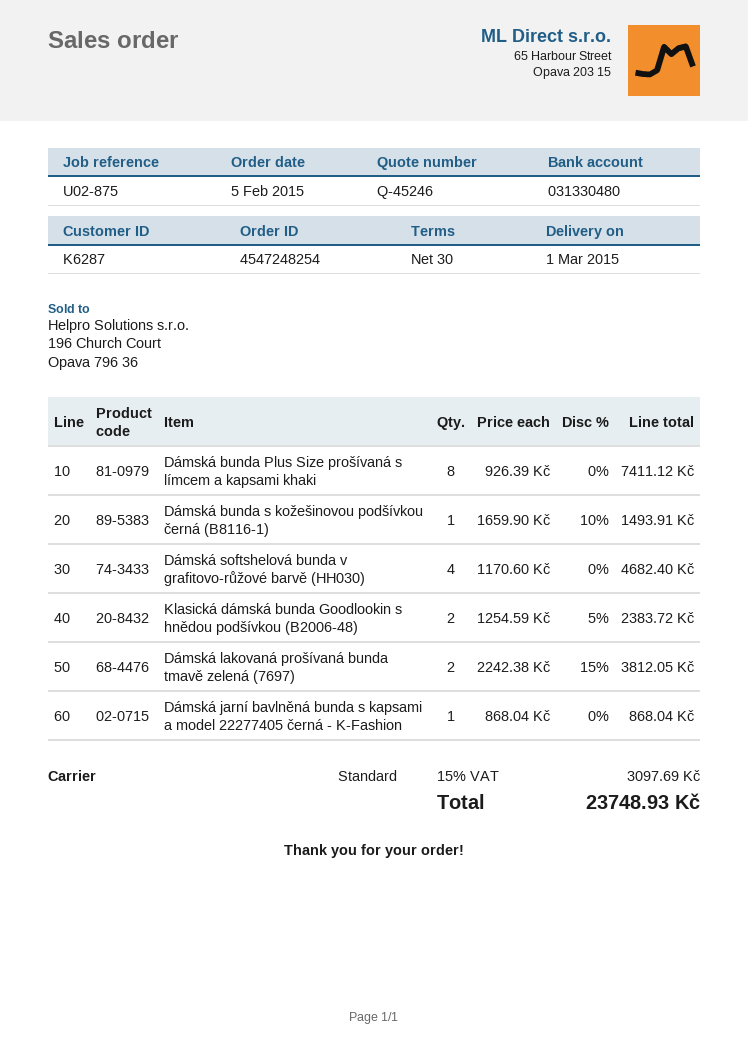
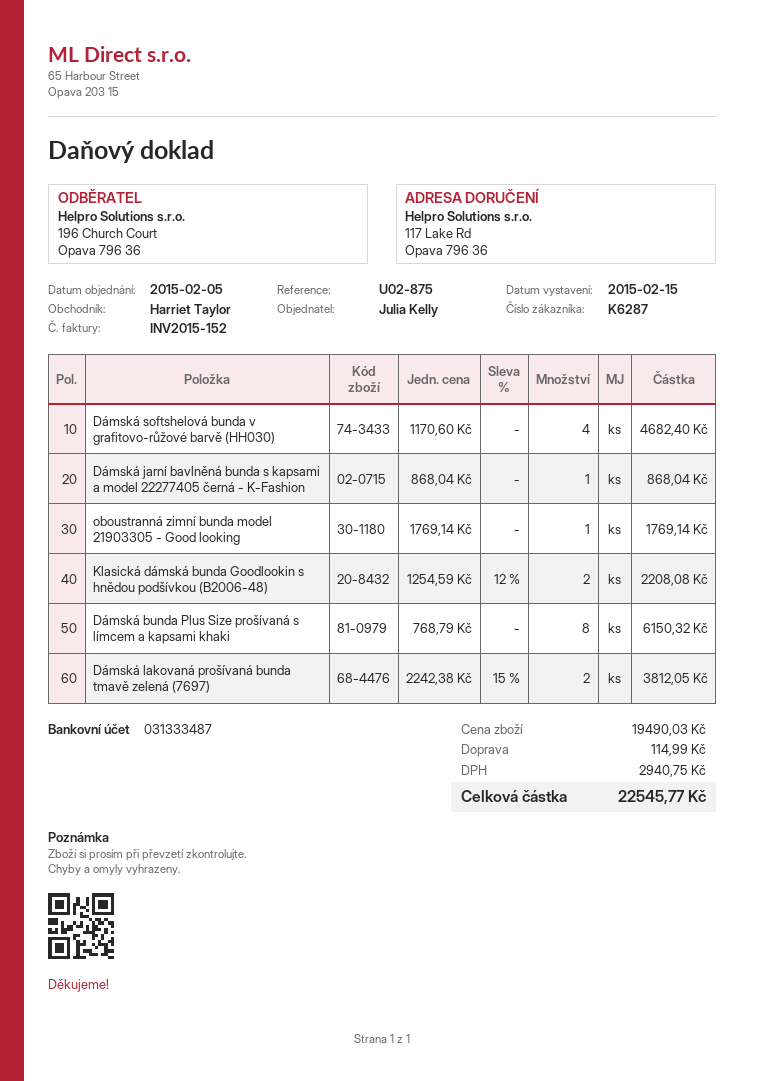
bank account: 031330480 -> 031333487
Dámská bunda Plus Size prošívaná s límcem a kapsami khaki: 8 x 926.39 = 7411.12 -> 8 x 768.79 = 6150.32
Dámská bunda s kožešinovou podšívkou černá (B8116-1): 1 x 1659.90 - 10% = 1493.91 -> none
Klasická dámská bunda Goodlookin s hnědou podšívkou (B2006-48): 2 x 1254.59 - 5% = 2383.72 -> 2 x 1254.59 - 12% = 2208.08
oboustranná zimní bunda model 21903305 - Good looking: none -> 1 x 1769.14 = 1769.14
shipping: none -> 114.99
tax: 3097.69 -> 2940.75
total: 23748.93 -> 22545.77

